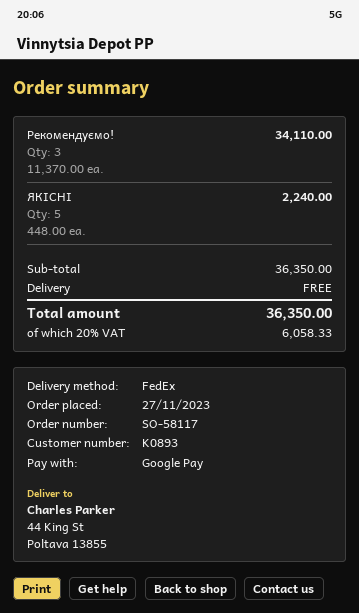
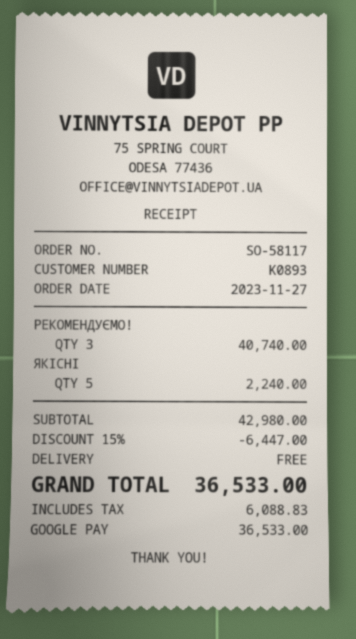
Рекомендуємо!: 3 for 34110.00 -> 3 for 40740.00
subtotal: 36350.00 -> 42980.00
discount: none -> 15% = 6447.00
tax: 6058.33 -> 6088.83
total: 36350.00 -> 36533.00

